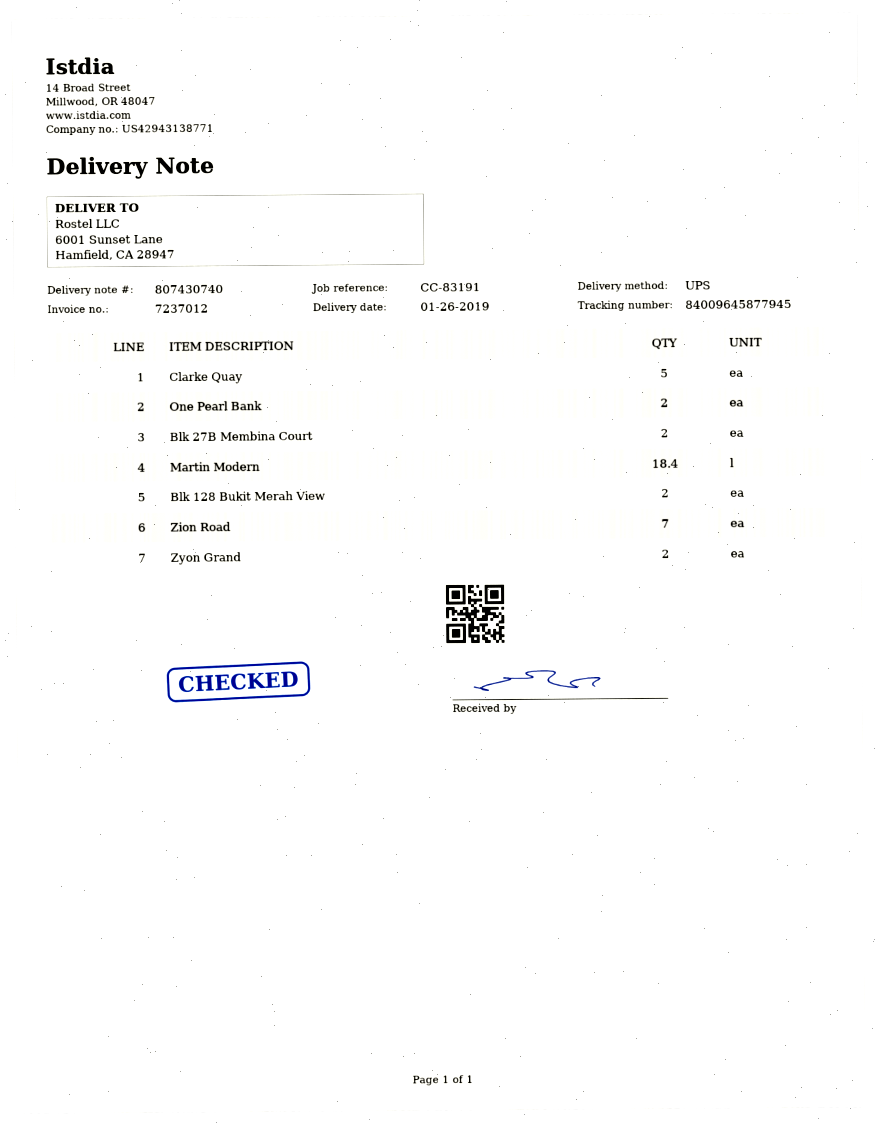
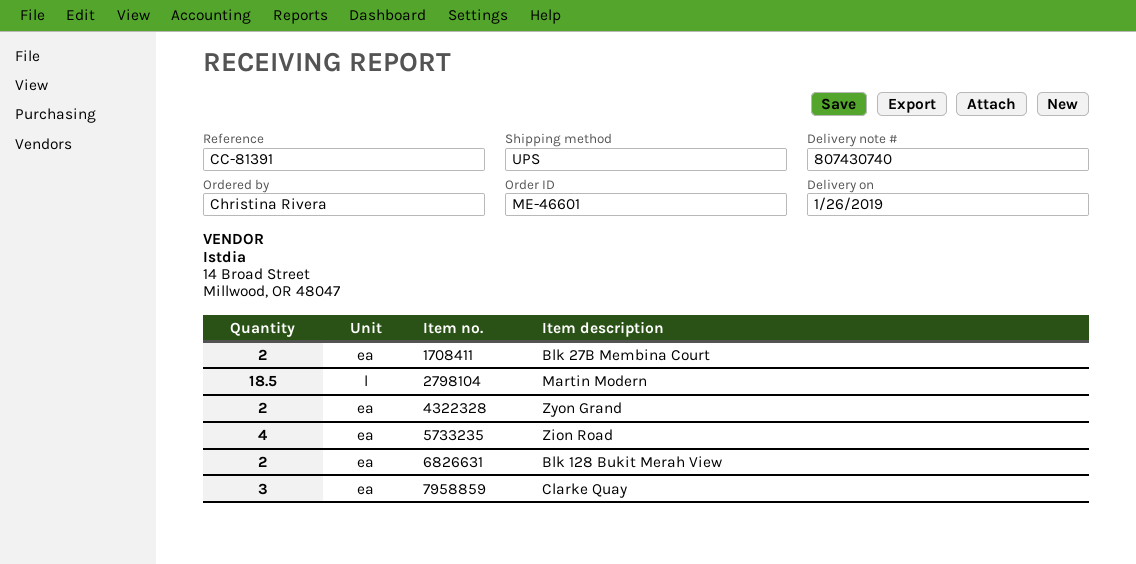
reference: CC-83191 -> CC-81391
Clarke Quay: 5 -> 3
One Pearl Bank: 2 -> none
Martin Modern: 18.4 -> 18.5
Zion Road: 7 -> 4

